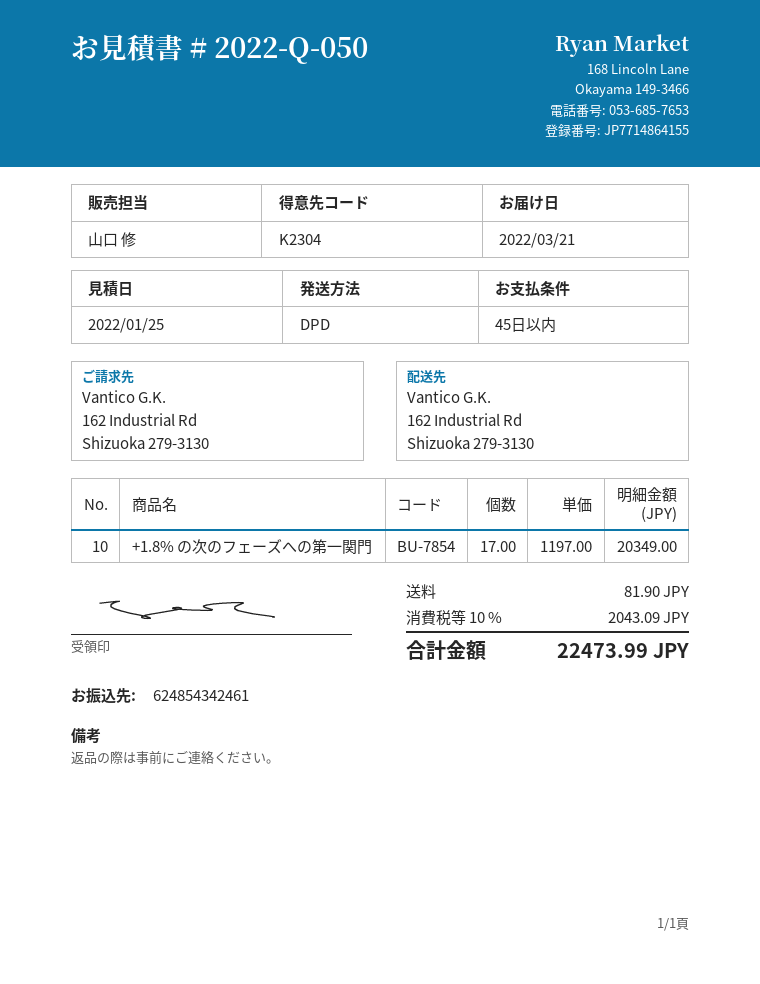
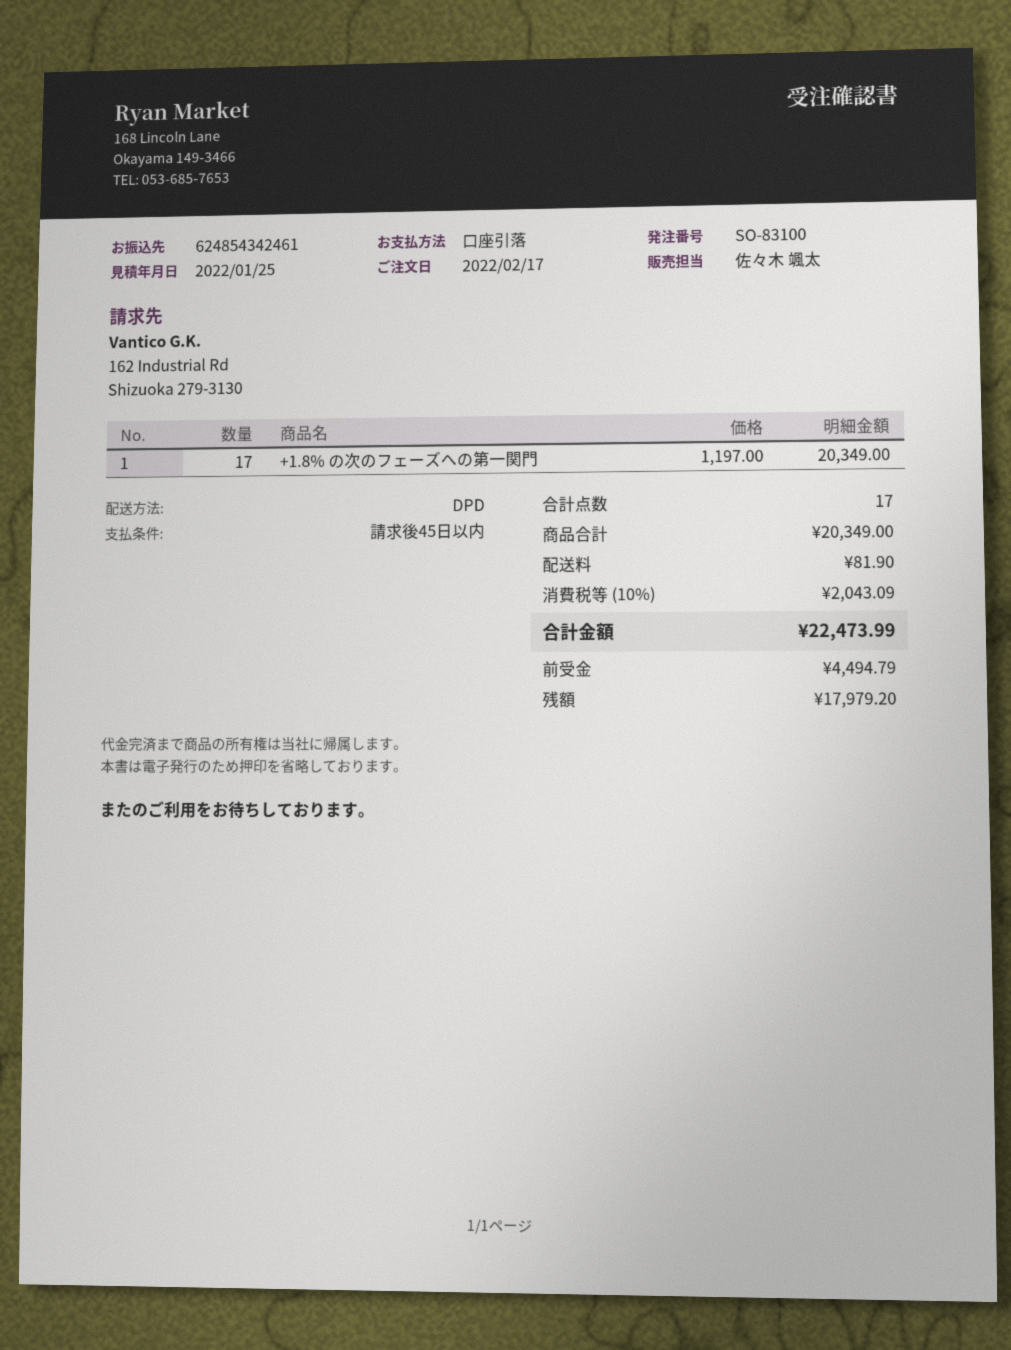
sales rep: 山口 修 -> 佐々木 颯太

